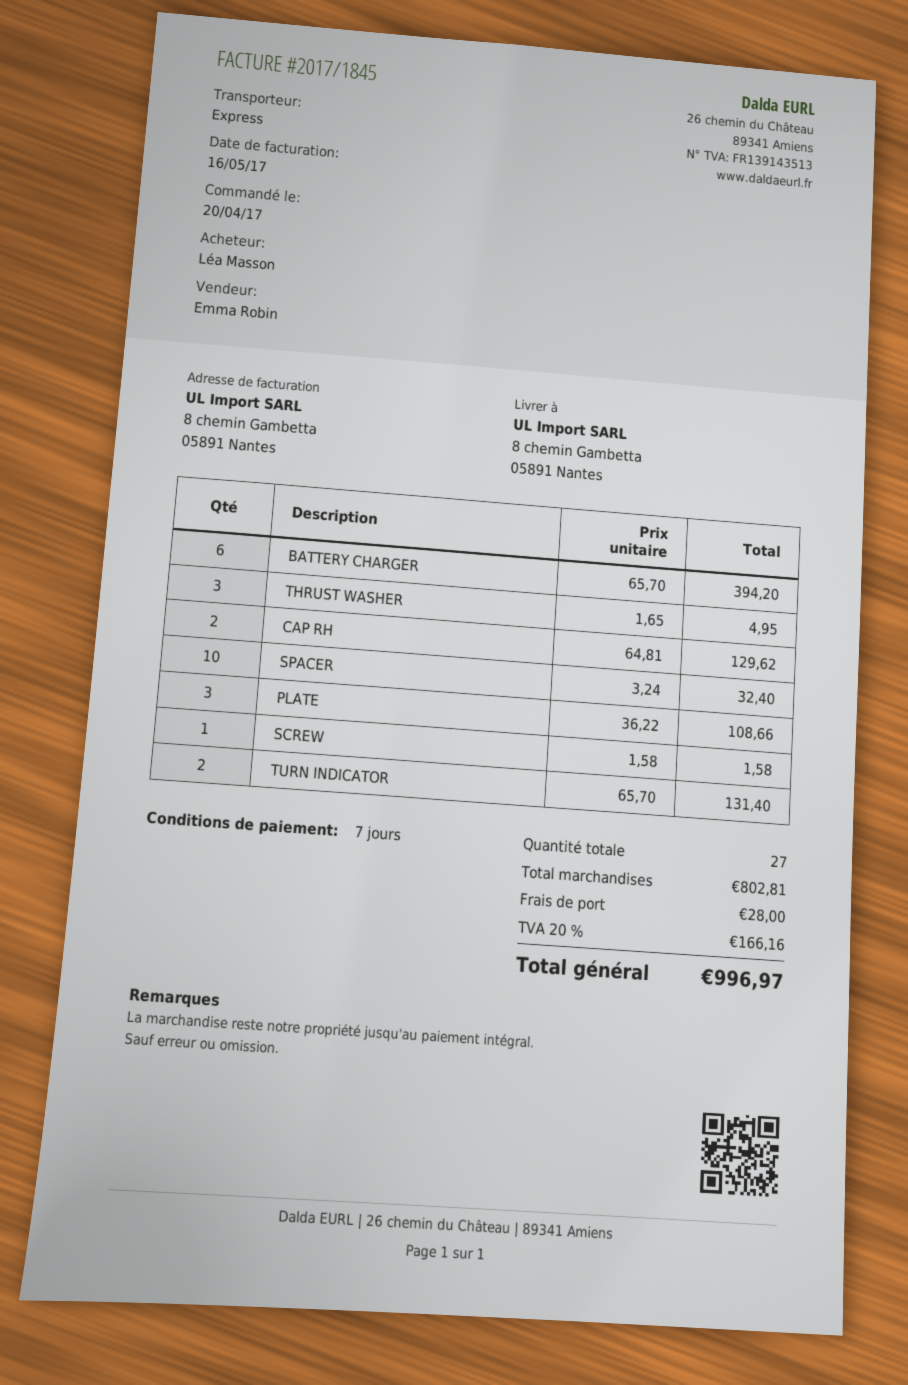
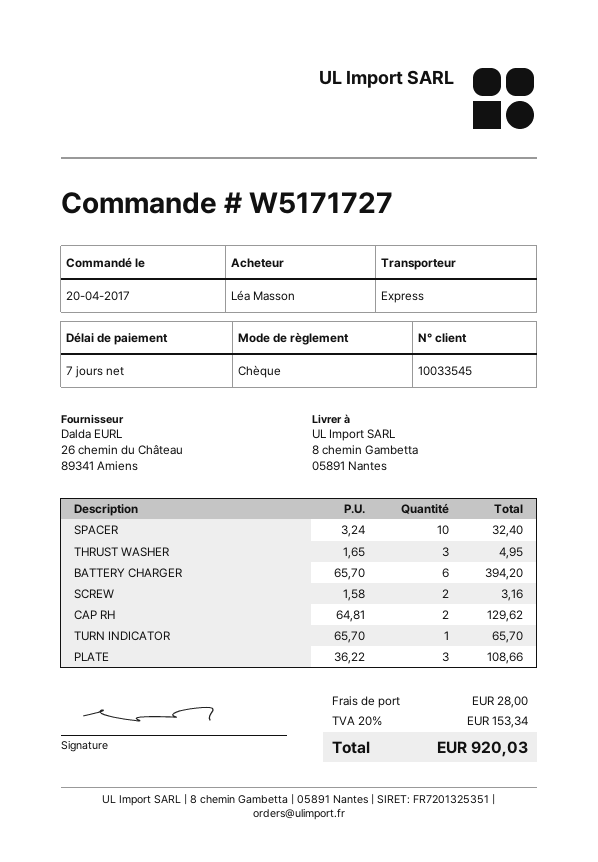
SCREW: 1 x 1.58 = 1.58 -> 2 x 1.58 = 3.16
TURN INDICATOR: 2 x 65.70 = 131.40 -> 1 x 65.70 = 65.70
tax: 20% = 166.16 -> 20% = 153.34
total: 996.97 -> 920.03

